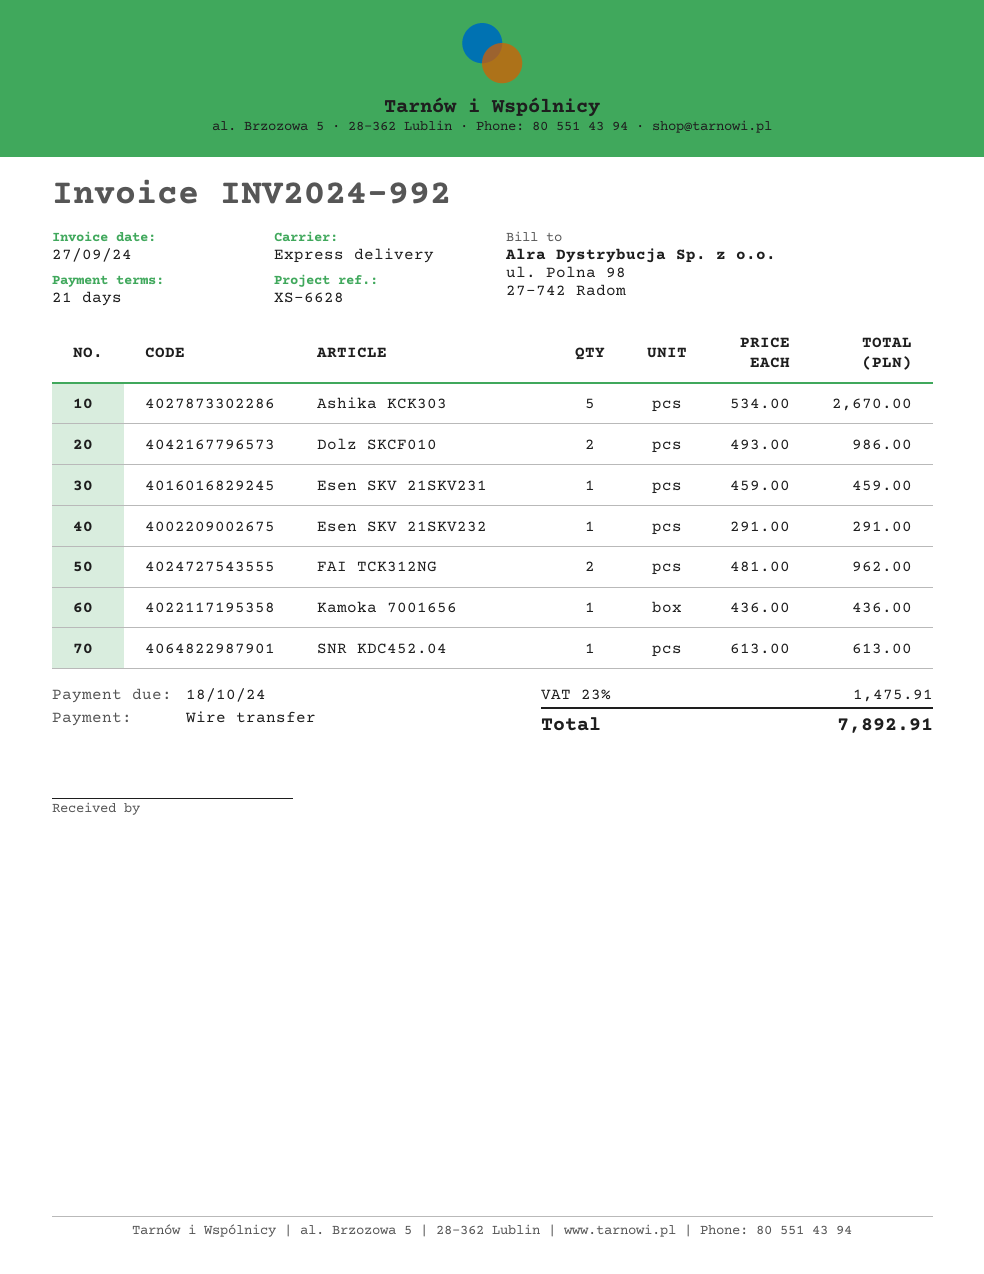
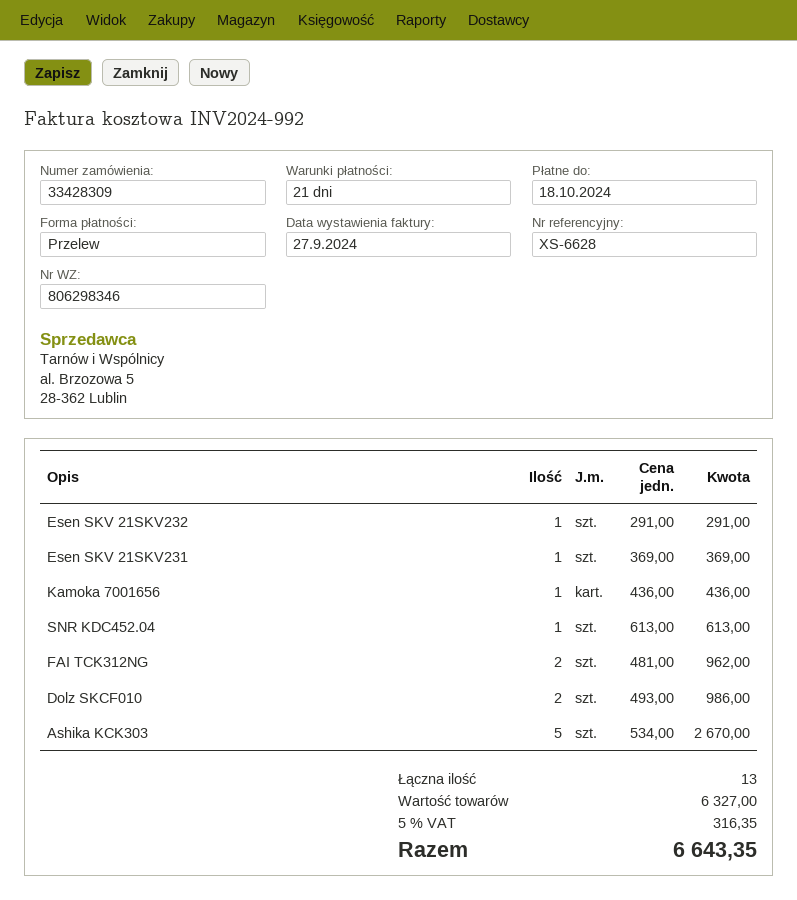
Esen SKV 21SKV231: 1 x 459.00 = 459.00 -> 1 x 369.00 = 369.00
tax: 23% = 1475.91 -> 5% = 316.35
total: 7892.91 -> 6643.35

